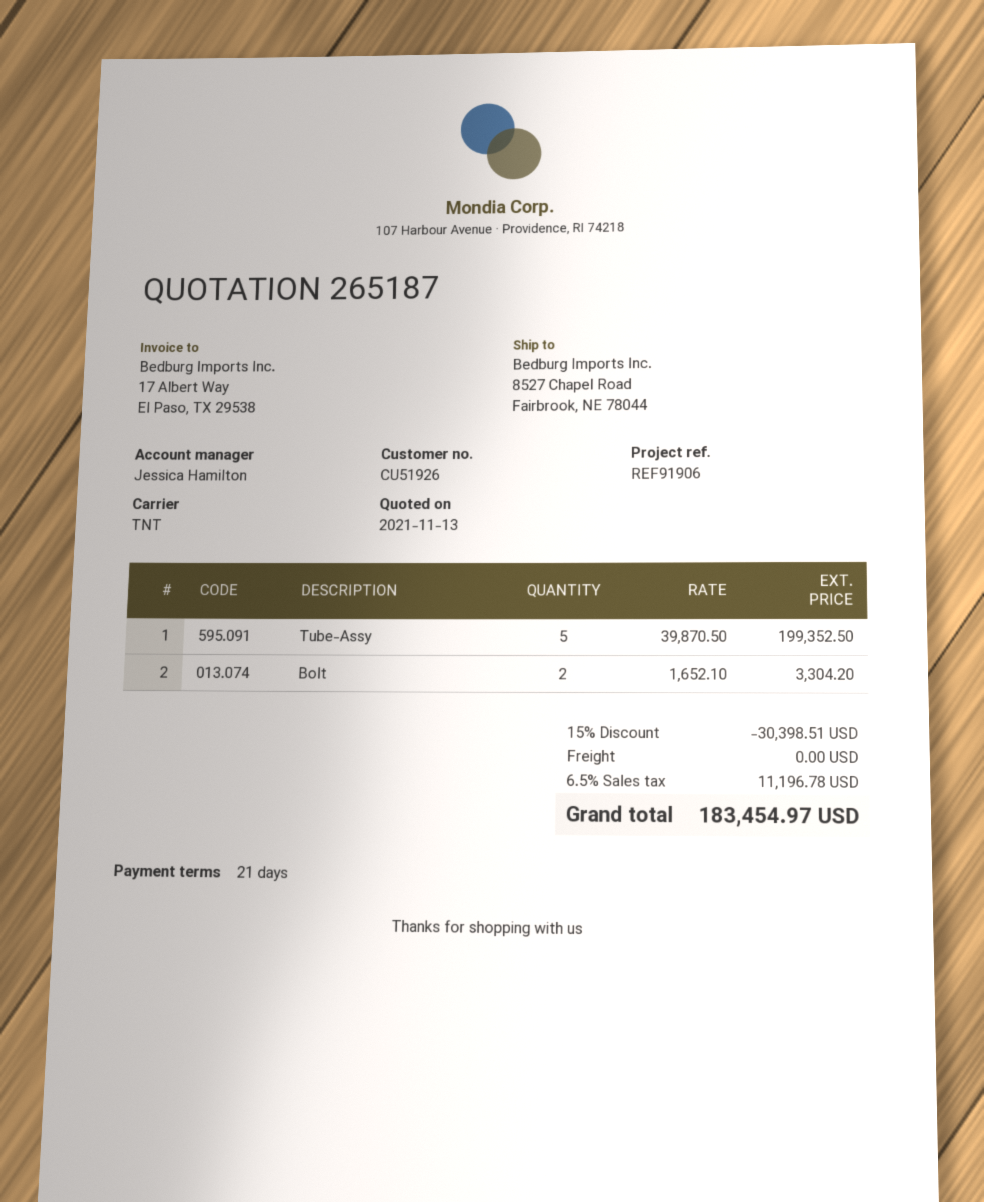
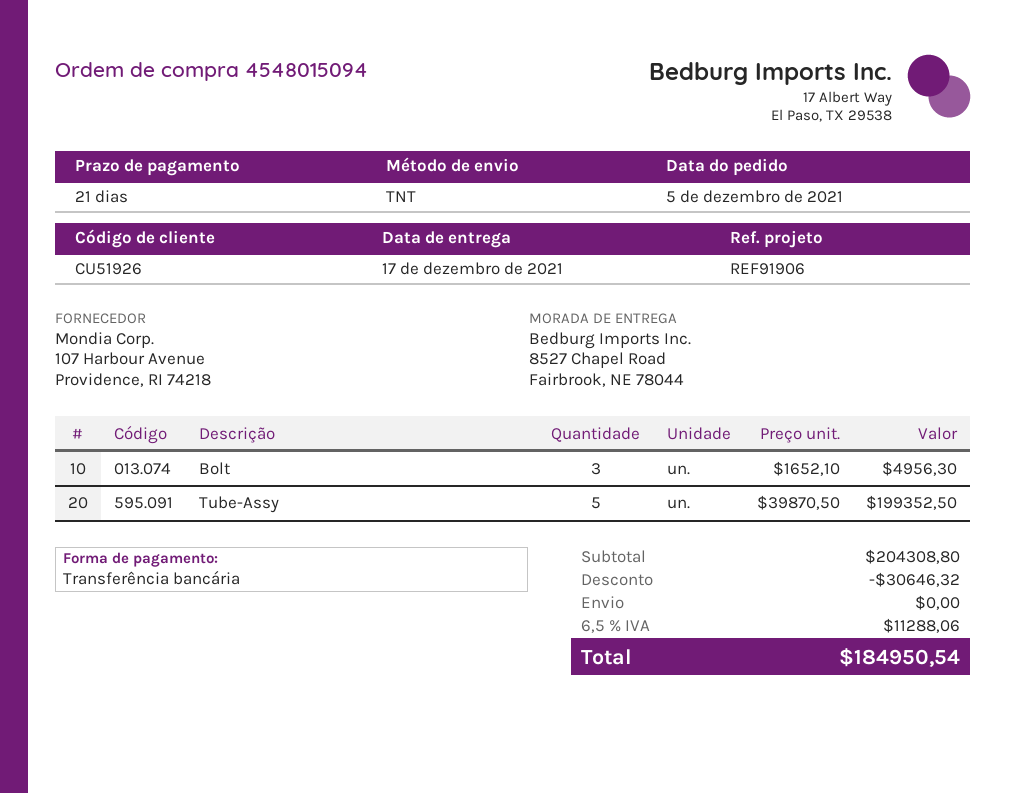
Bolt: 2 x 1652.10 = 3304.20 -> 3 x 1652.10 = 4956.30
discount: 30398.51 -> 30646.32
tax: 6.5% = 11196.78 -> 6.5% = 11288.06
total: 183454.97 -> 184950.54

